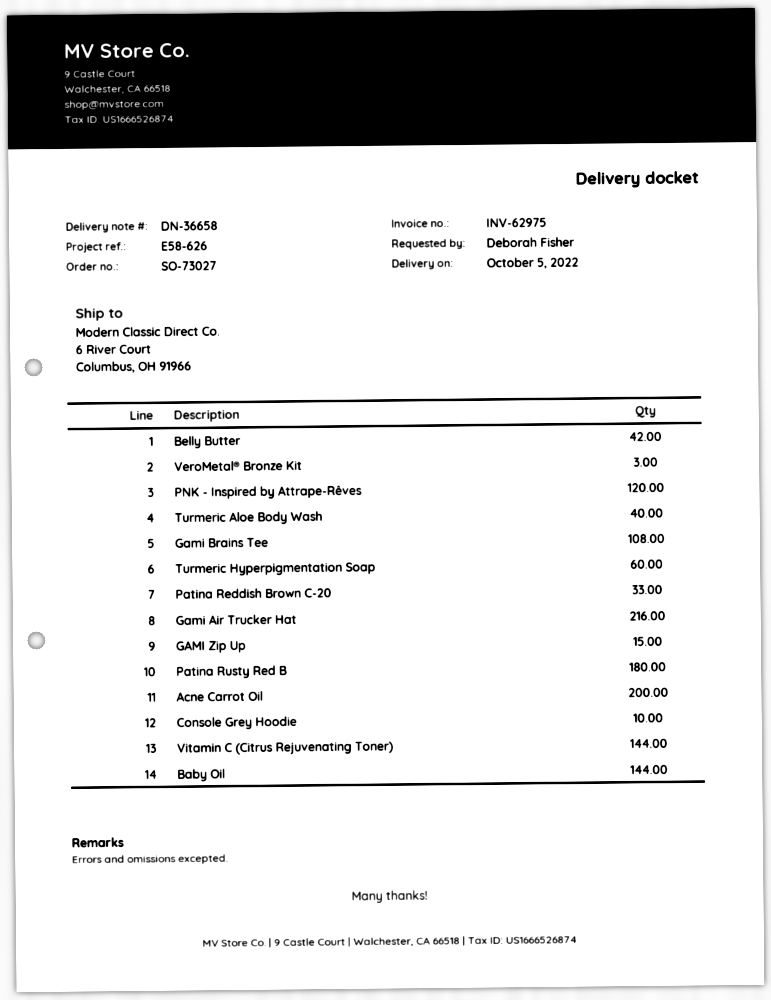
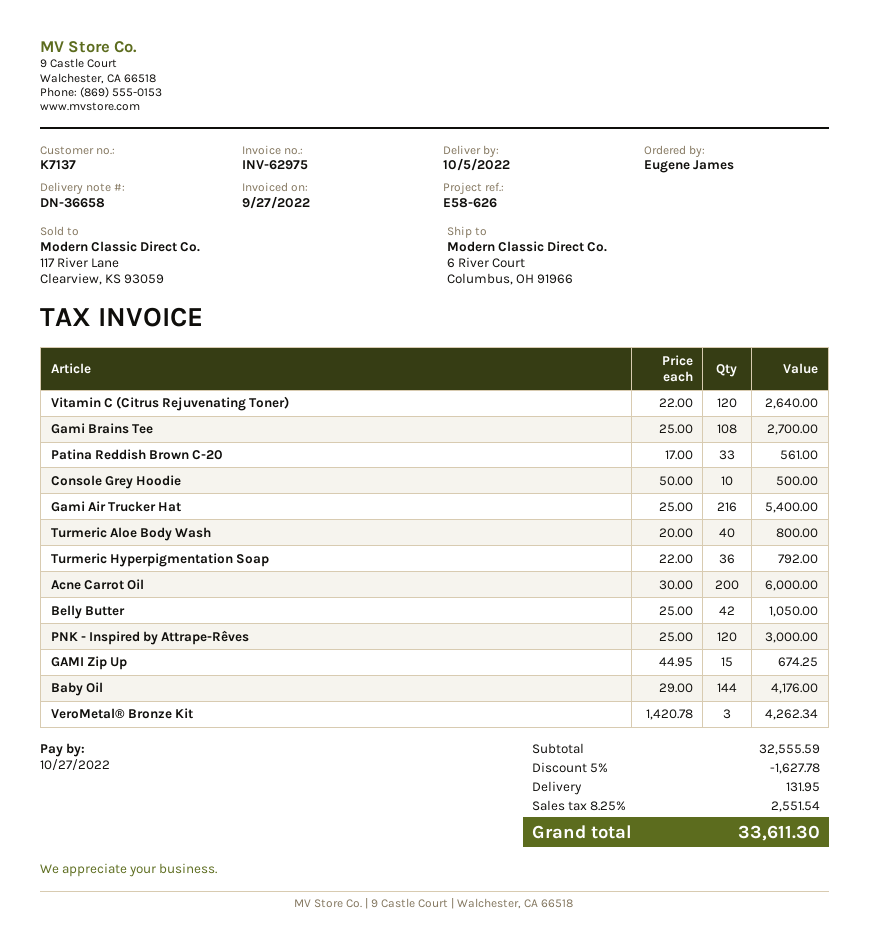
ordered by: Deborah Fisher -> Eugene James
Turmeric Hyperpigmentation Soap: 60 -> 36
Patina Rusty Red B: 180 -> none
Vitamin C (Citrus Rejuvenating Toner): 144 -> 120

